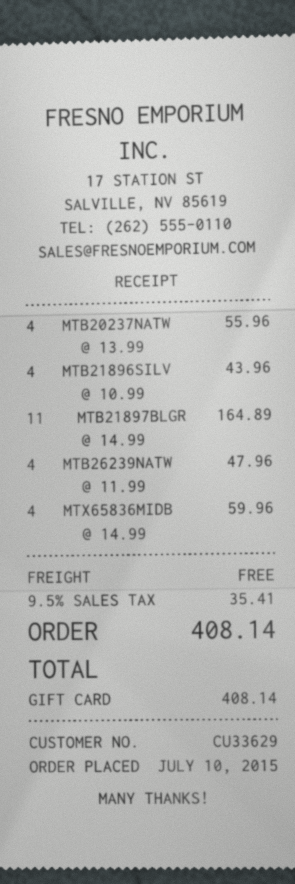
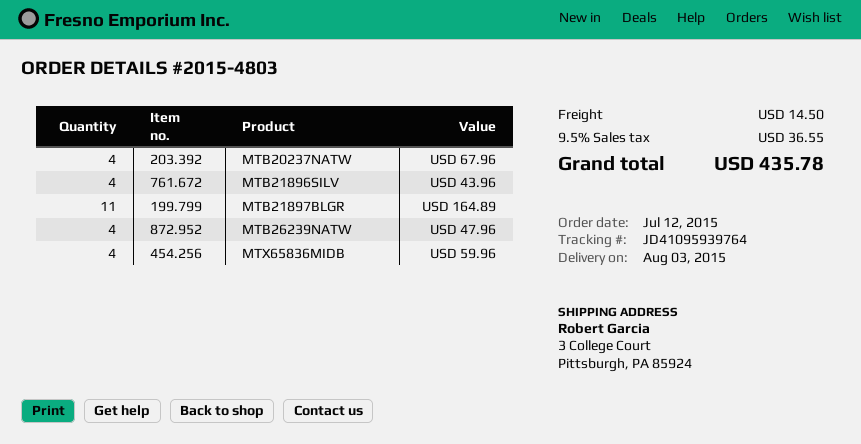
order date: 2015-07-10 -> 2015-07-12
MTB20237NATW: 4 for 55.96 -> 4 for 67.96
shipping: 0.00 -> 14.50
tax: 9.5% = 35.41 -> 9.5% = 36.55
total: 408.14 -> 435.78

